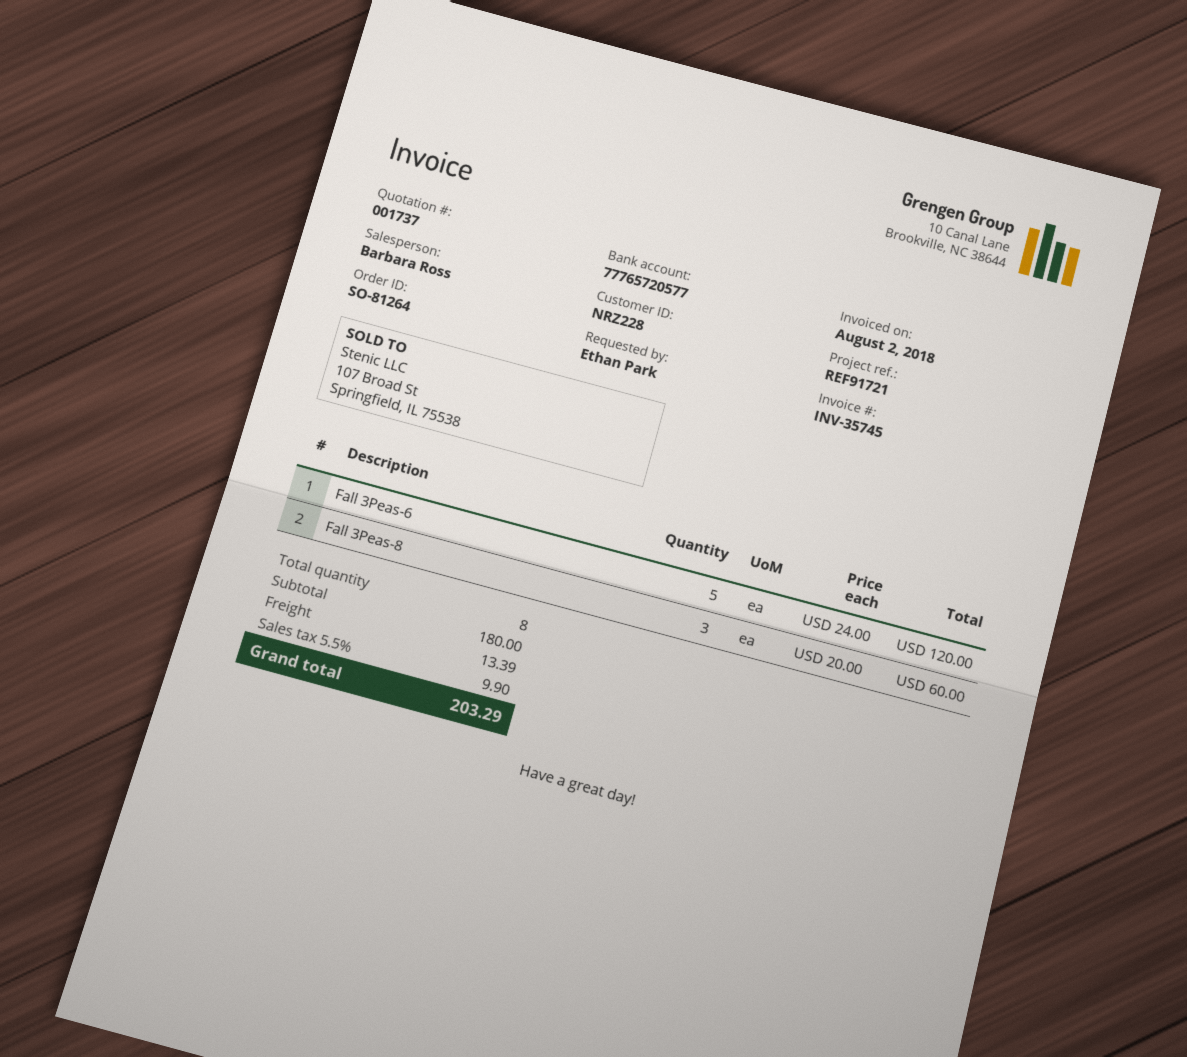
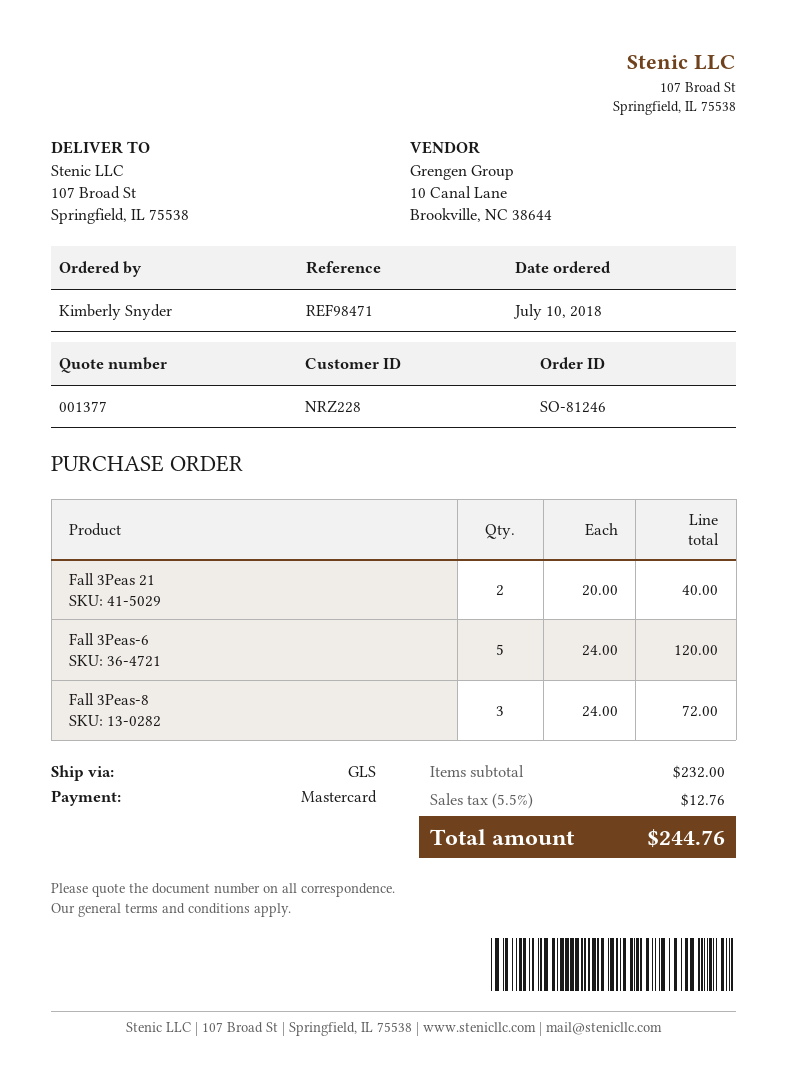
quote number: 001737 -> 001377
order number: SO-81264 -> SO-81246
reference: REF91721 -> REF98471
ordered by: Ethan Park -> Kimberly Snyder
Fall 3Peas-8: 3 x 20.00 = 60.00 -> 3 x 24.00 = 72.00
Fall 3Peas 21: none -> 2 x 20.00 = 40.00
subtotal: 180.00 -> 232.00
shipping: 13.39 -> none
tax: 5.5% = 9.90 -> 5.5% = 12.76
total: 203.29 -> 244.76

